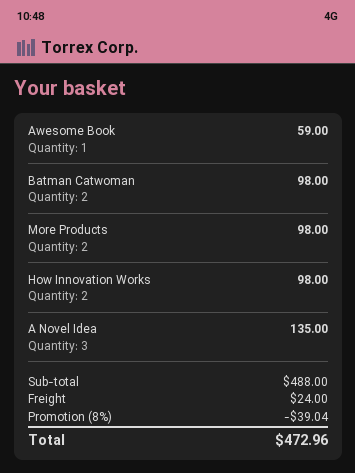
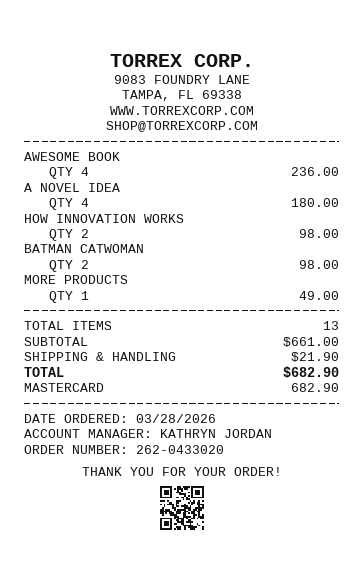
Awesome Book: 1 for 59.00 -> 4 for 236.00
More Products: 2 for 98.00 -> 1 for 49.00
A Novel Idea: 3 for 135.00 -> 4 for 180.00
subtotal: 488.00 -> 661.00
discount: 8% = 39.04 -> none
shipping: 24.00 -> 21.90
total: 472.96 -> 682.90

